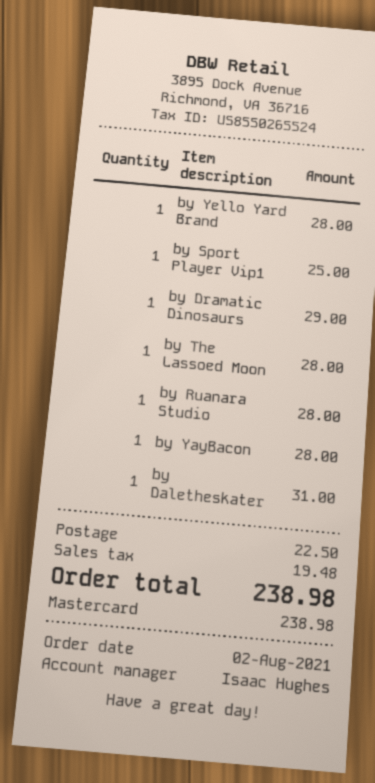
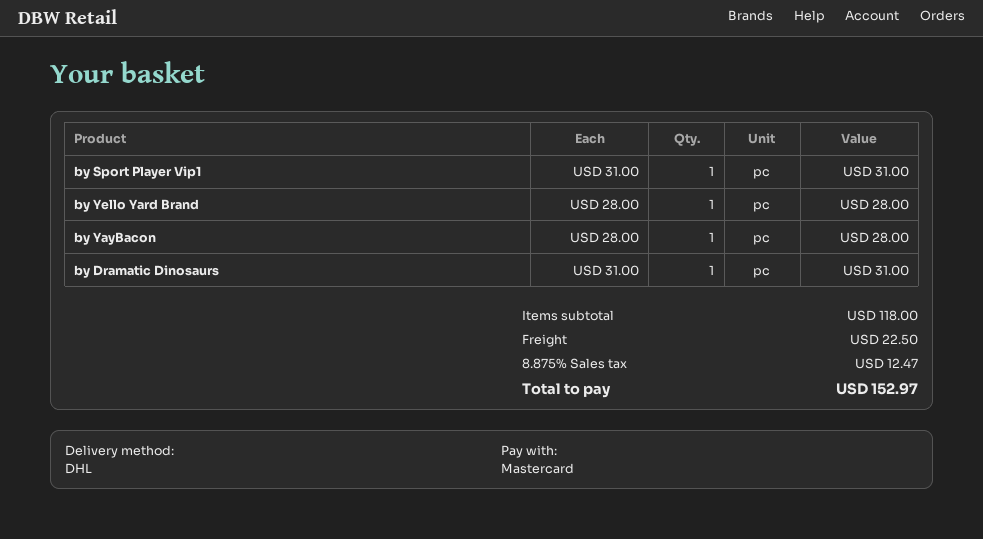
by Sport Player Vip1: 1 for 25.00 -> 1 for 31.00
by Dramatic Dinosaurs: 1 for 29.00 -> 1 for 31.00
by The Lassoed Moon: 1 for 28.00 -> none
by Ruanara Studio: 1 for 28.00 -> none
by Daletheskater: 1 for 31.00 -> none
tax: 19.48 -> 12.47
total: 238.98 -> 152.97

